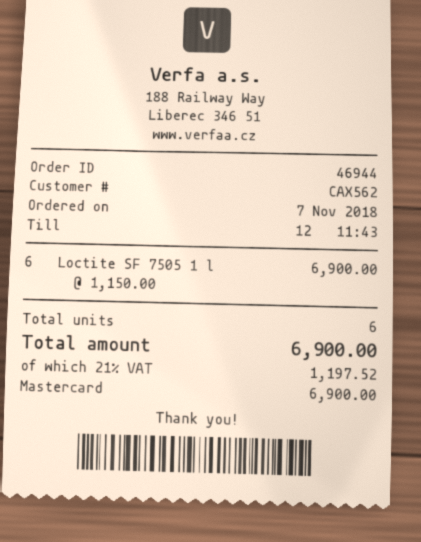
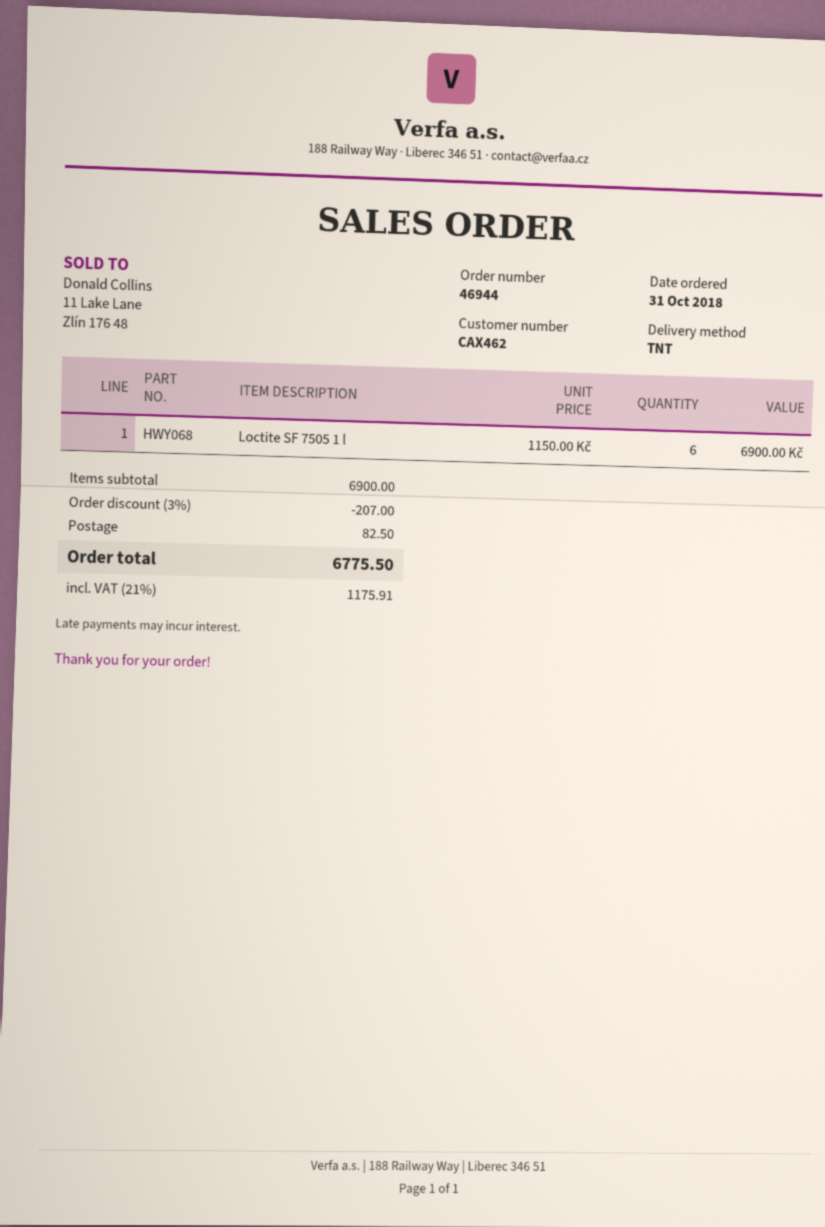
order date: 2018-11-07 -> 2018-10-31
customer number: CAX562 -> CAX462
discount: none -> 3% = 207.00
shipping: none -> 82.50
tax: 21% = 1197.52 -> 21% = 1175.91
total: 6900.00 -> 6775.50

